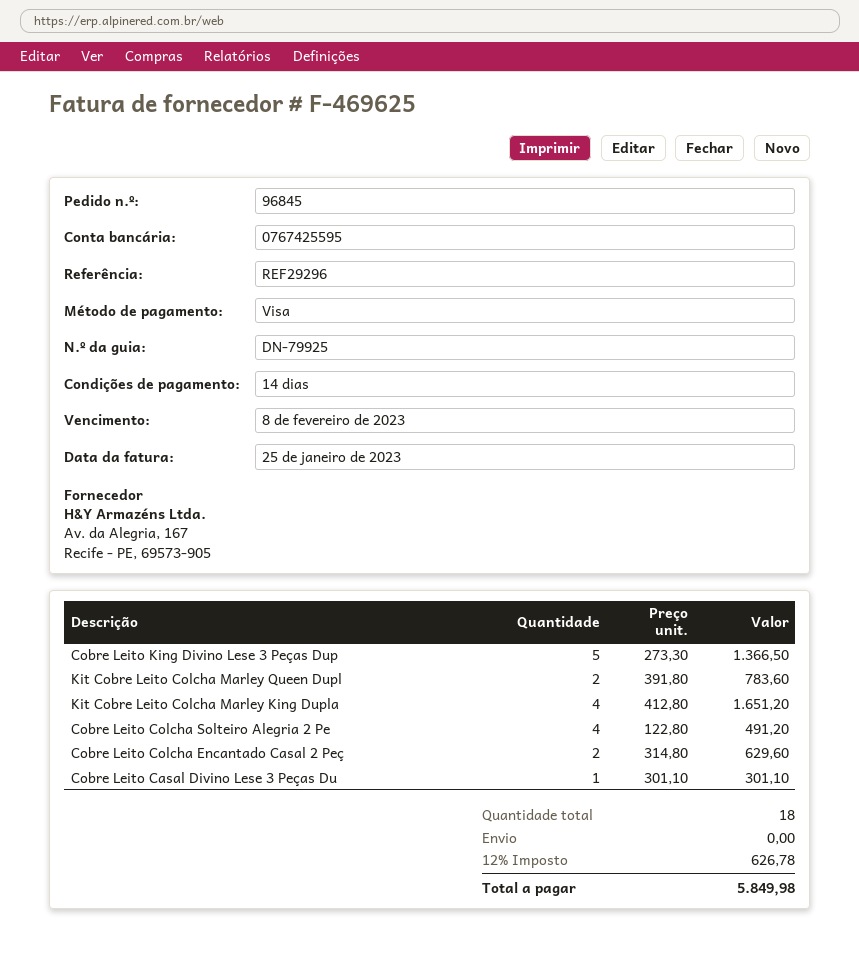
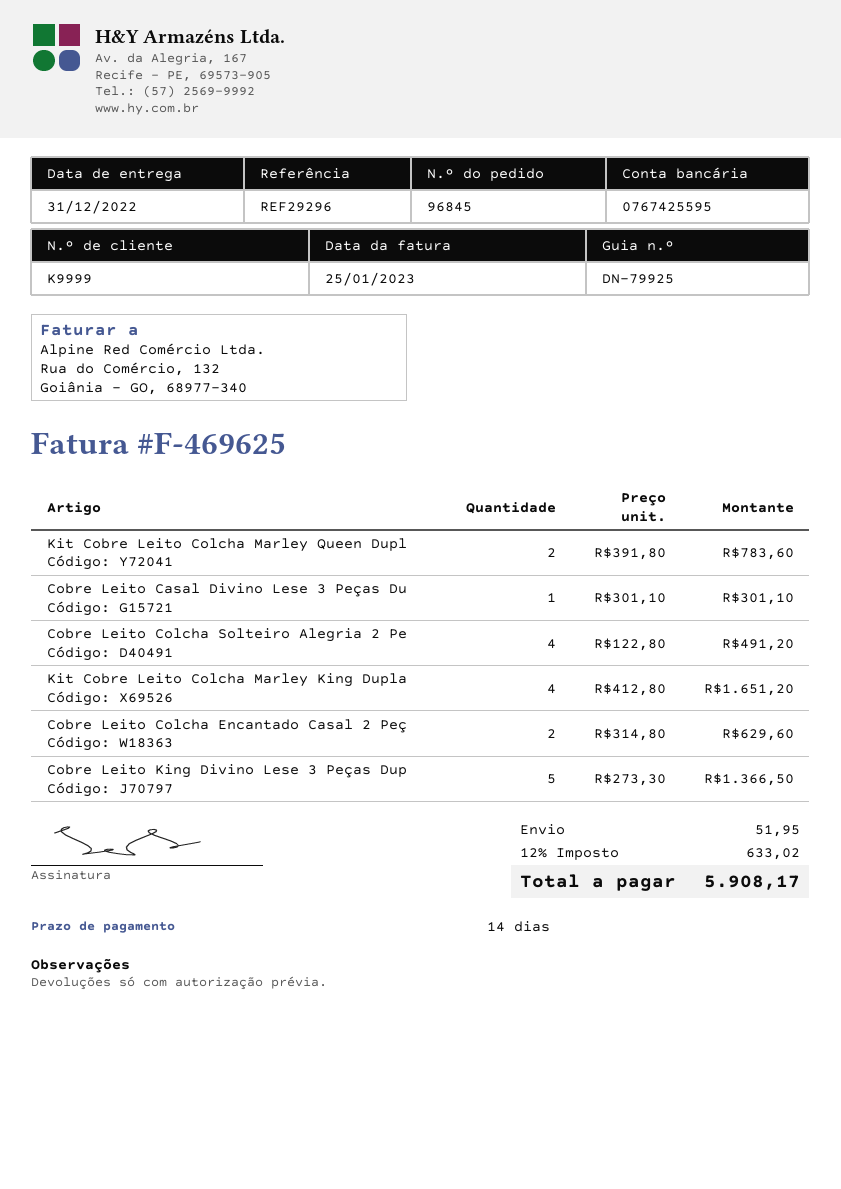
shipping: 0.00 -> 51.95
tax: 12% = 626.78 -> 12% = 633.02
total: 5849.98 -> 5908.17

